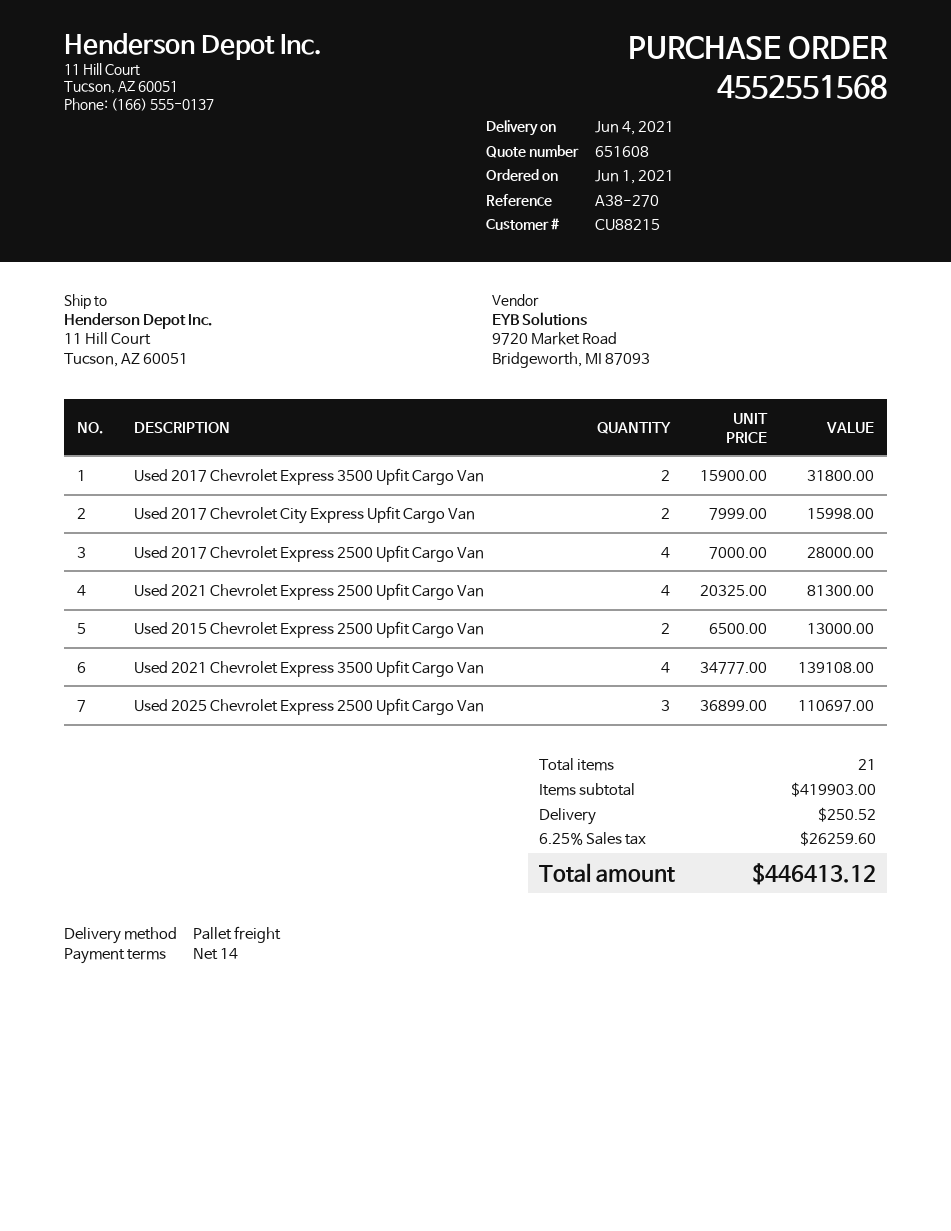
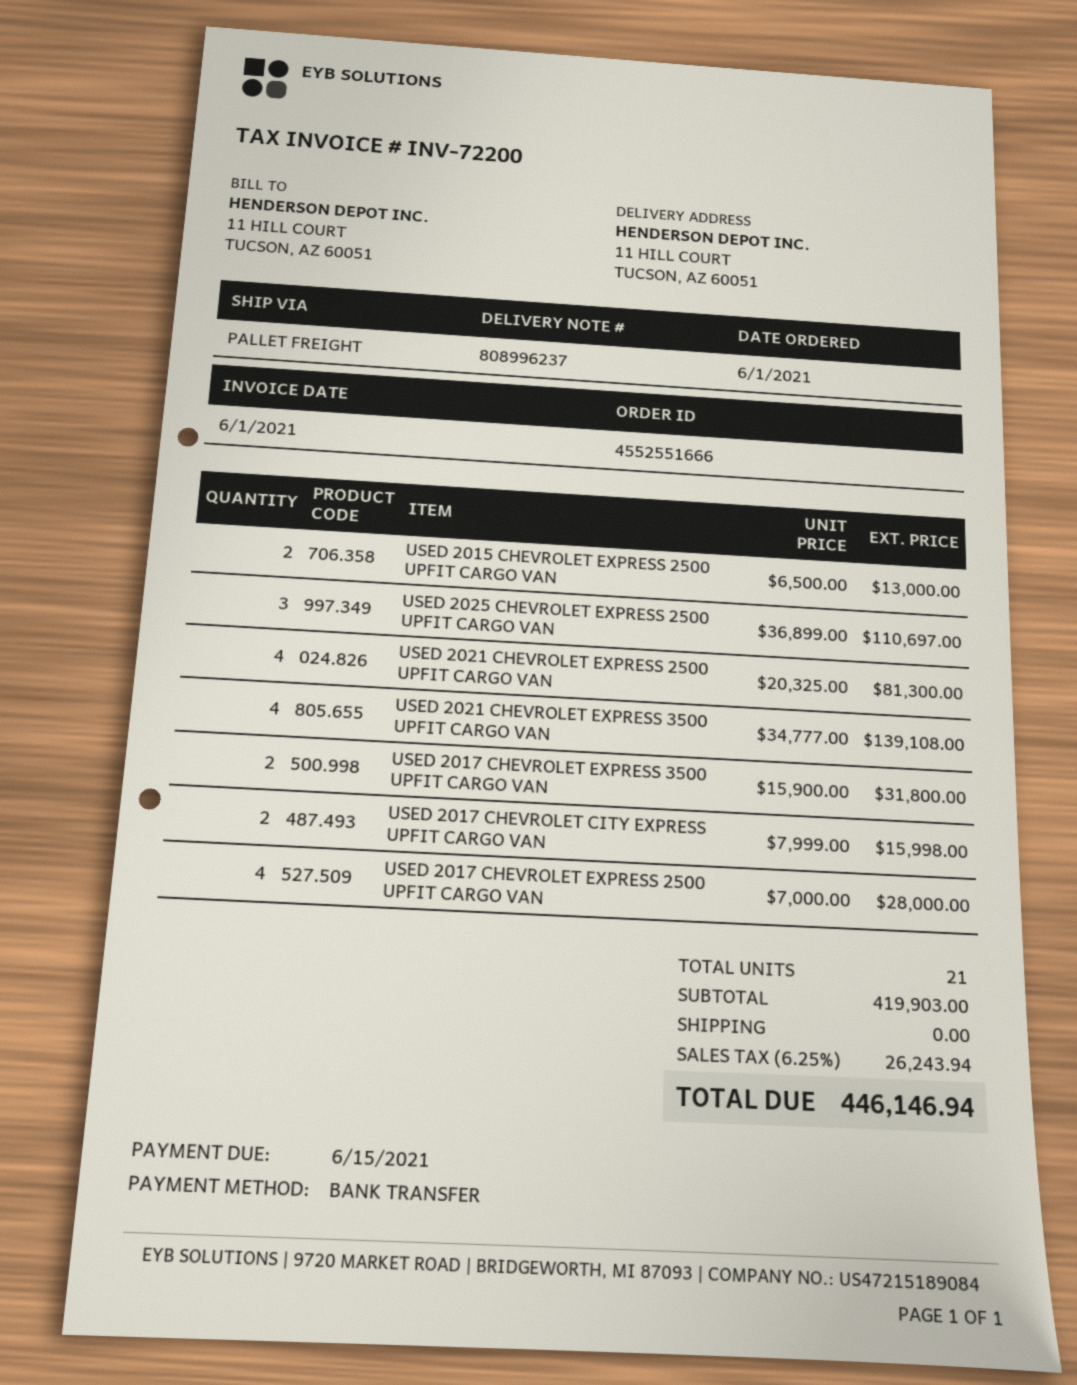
order number: 4552551568 -> 4552551666
shipping: 250.52 -> 0.00
tax: 6.25% = 26259.60 -> 6.25% = 26243.94
total: 446413.12 -> 446146.94

